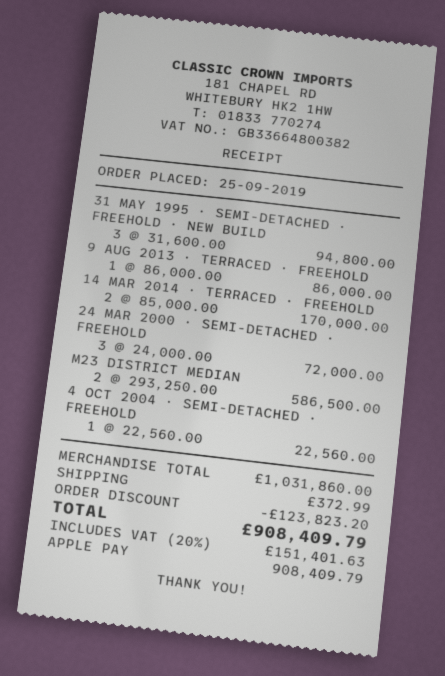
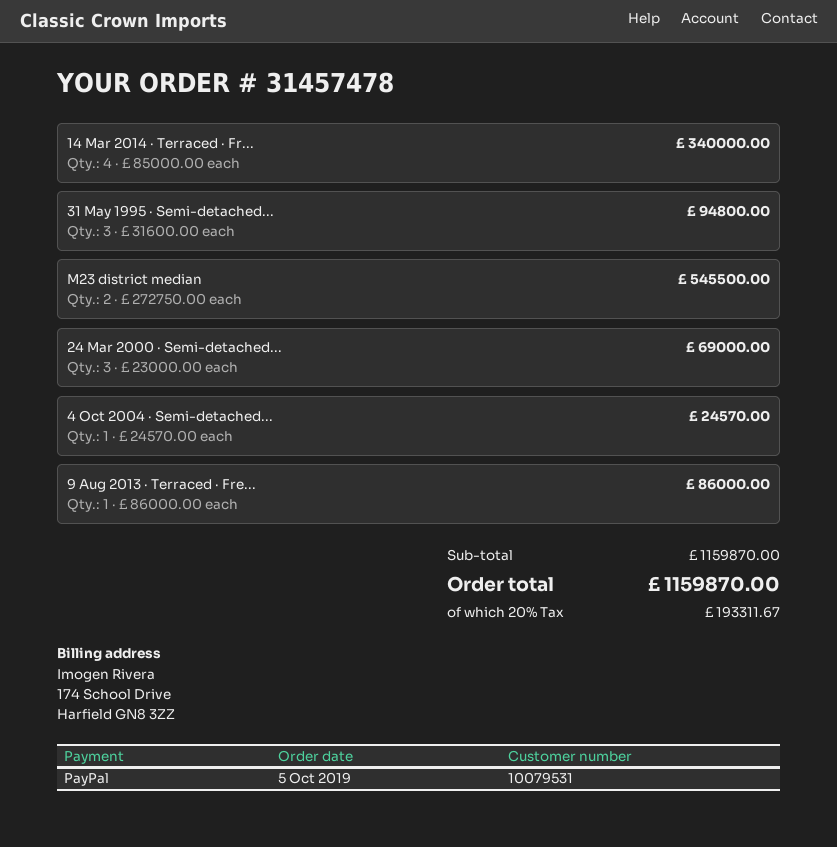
order date: 2019-09-25 -> 2019-10-05
payment method: Apple Pay -> PayPal
14 MAR 2014 · TERRACED · FREEHOLD: 2 x 85000.00 = 170000.00 -> 4 x 85000.00 = 340000.00
24 MAR 2000 · SEMI-DETACHED · FREEHOLD: 3 x 24000.00 = 72000.00 -> 3 x 23000.00 = 69000.00
M23 DISTRICT MEDIAN: 2 x 293250.00 = 586500.00 -> 2 x 272750.00 = 545500.00
4 OCT 2004 · SEMI-DETACHED · FREEHOLD: 1 x 22560.00 = 22560.00 -> 1 x 24570.00 = 24570.00
subtotal: 1031860.00 -> 1159870.00
discount: 123823.20 -> none
shipping: 372.99 -> none
tax: 20% = 151401.63 -> 20% = 193311.67
total: 908409.79 -> 1159870.00

